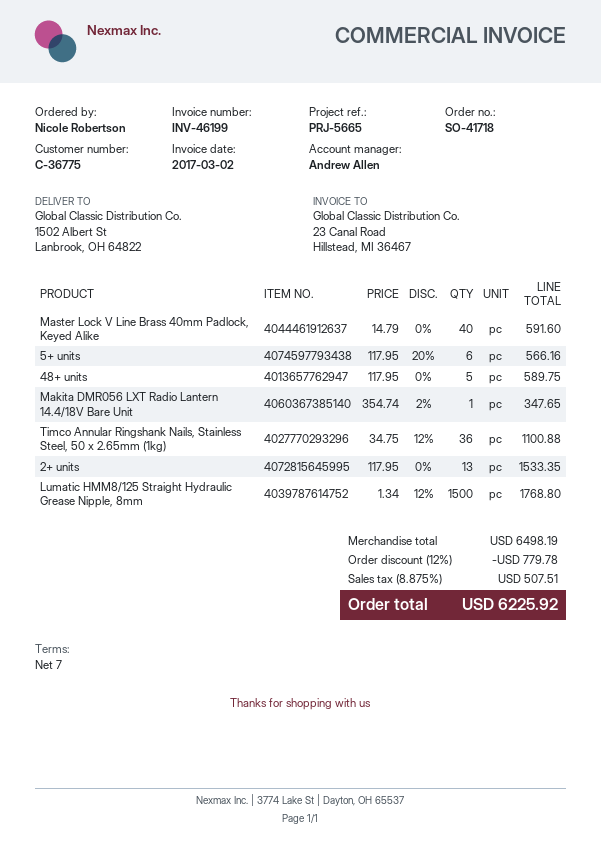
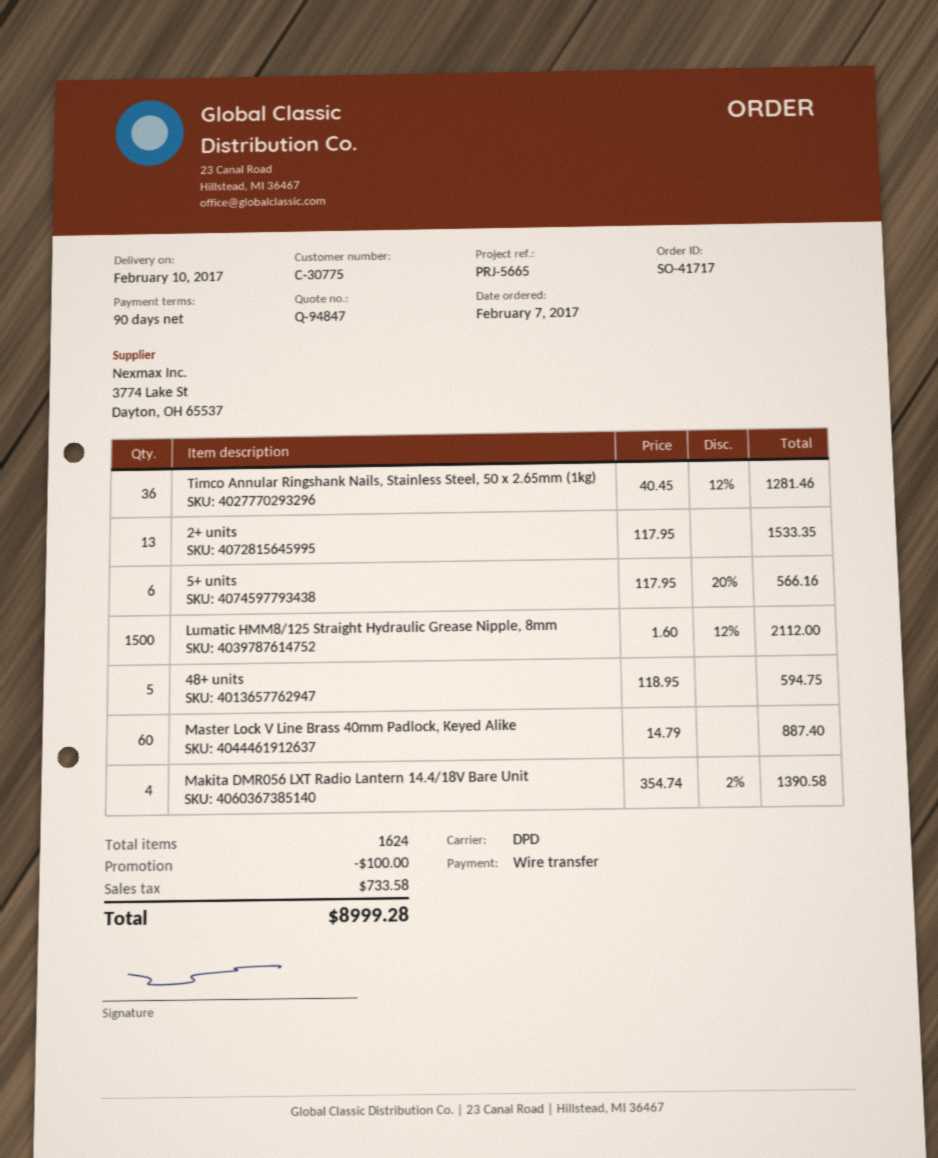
order number: SO-41718 -> SO-41717
payment terms: 7 days -> 90 days
customer number: C-36775 -> C-30775
Master Lock V Line Brass 40mm Padlock, Keyed Alike: 40 x 14.79 = 591.60 -> 60 x 14.79 = 887.40
48+ units: 5 x 117.95 = 589.75 -> 5 x 118.95 = 594.75
Makita DMR056 LXT Radio Lantern 14.4/18V Bare Unit: 1 x 354.74 - 2% = 347.65 -> 4 x 354.74 - 2% = 1390.58
Timco Annular Ringshank Nails, Stainless Steel, 50 x 2.65mm (1kg): 36 x 34.75 - 12% = 1100.88 -> 36 x 40.45 - 12% = 1281.46
Lumatic HMM8/125 Straight Hydraulic Grease Nipple, 8mm: 1500 x 1.34 - 12% = 1768.80 -> 1500 x 1.60 - 12% = 2112.00
discount: 779.78 -> 100.00
tax: 507.51 -> 733.58
total: 6225.92 -> 8999.28

